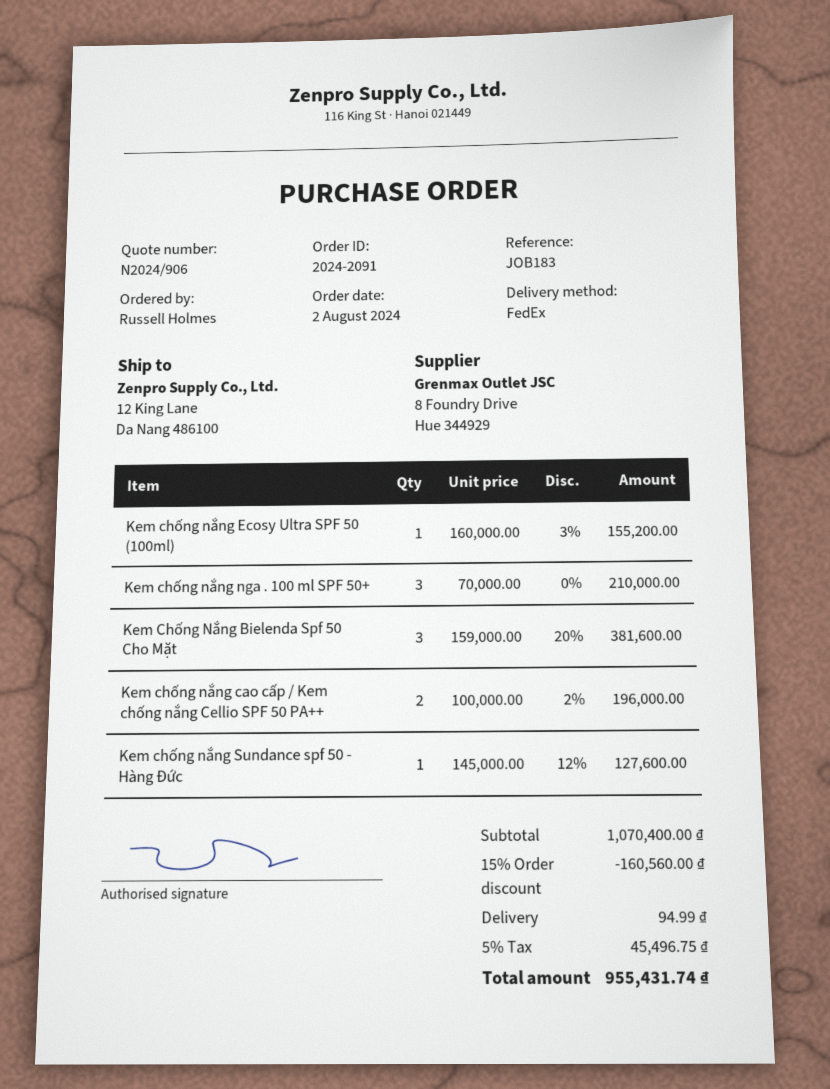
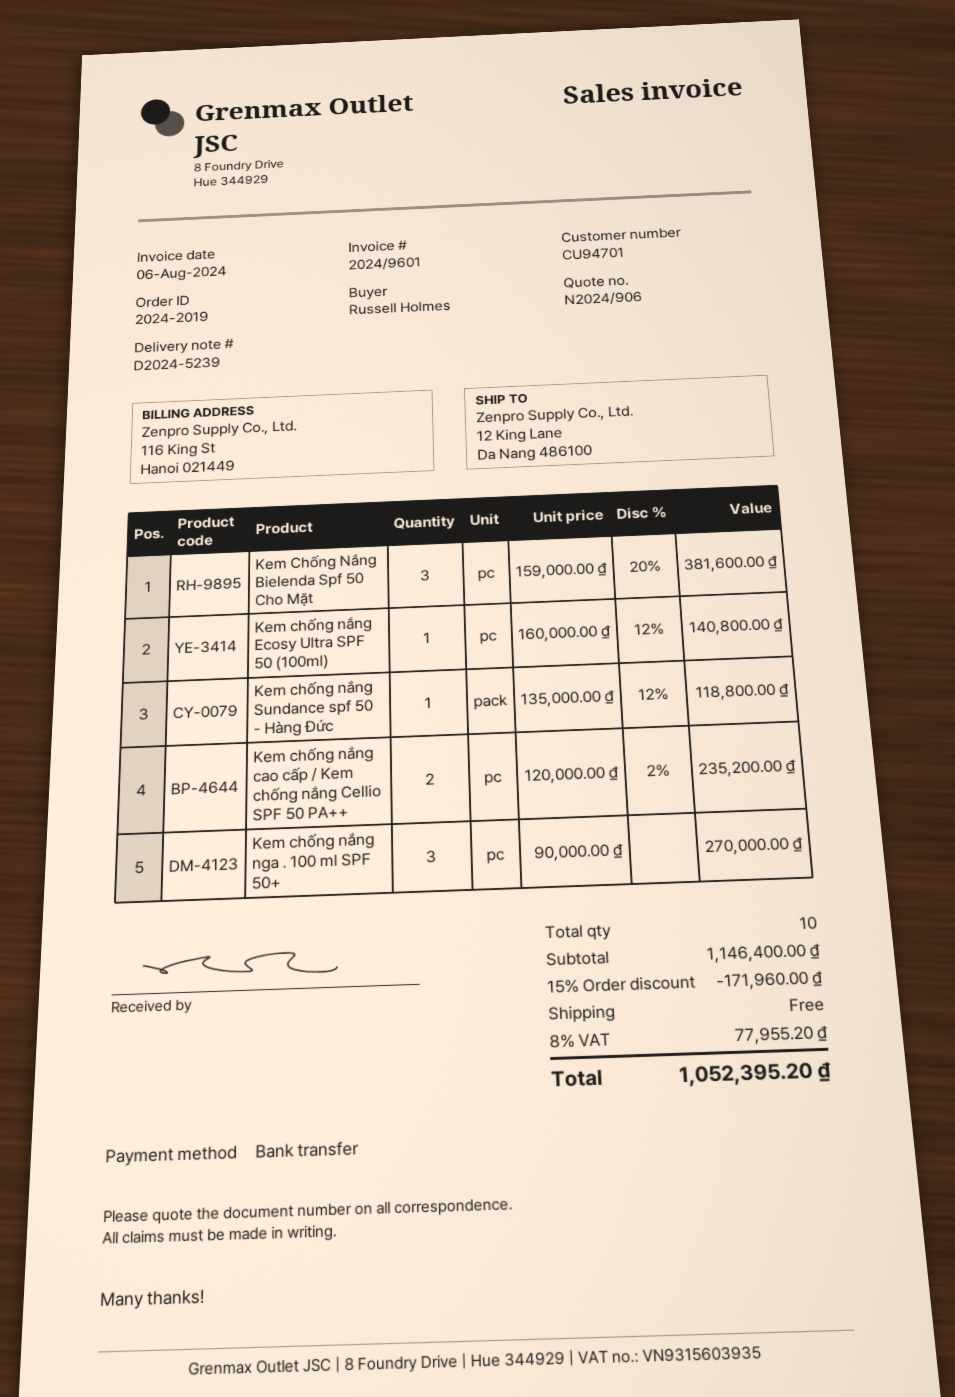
order number: 2024-2091 -> 2024-2019
Kem chống nắng Ecosy Ultra SPF 50 (100ml): 1 x 160000.00 - 3% = 155200.00 -> 1 x 160000.00 - 12% = 140800.00
Kem chống nắng nga . 100 ml SPF 50+: 3 x 70000.00 = 210000.00 -> 3 x 90000.00 = 270000.00
Kem chống nắng cao cấp / Kem chống nắng Cellio SPF 50 PA++: 2 x 100000.00 - 2% = 196000.00 -> 2 x 120000.00 - 2% = 235200.00
Kem chống nắng Sundance spf 50 - Hàng Đức: 1 x 145000.00 - 12% = 127600.00 -> 1 x 135000.00 - 12% = 118800.00
subtotal: 1070400.00 -> 1146400.00
discount: 15% = 160560.00 -> 15% = 171960.00
shipping: 94.99 -> 0.00
tax: 5% = 45496.75 -> 8% = 77955.20
total: 955431.74 -> 1052395.20

